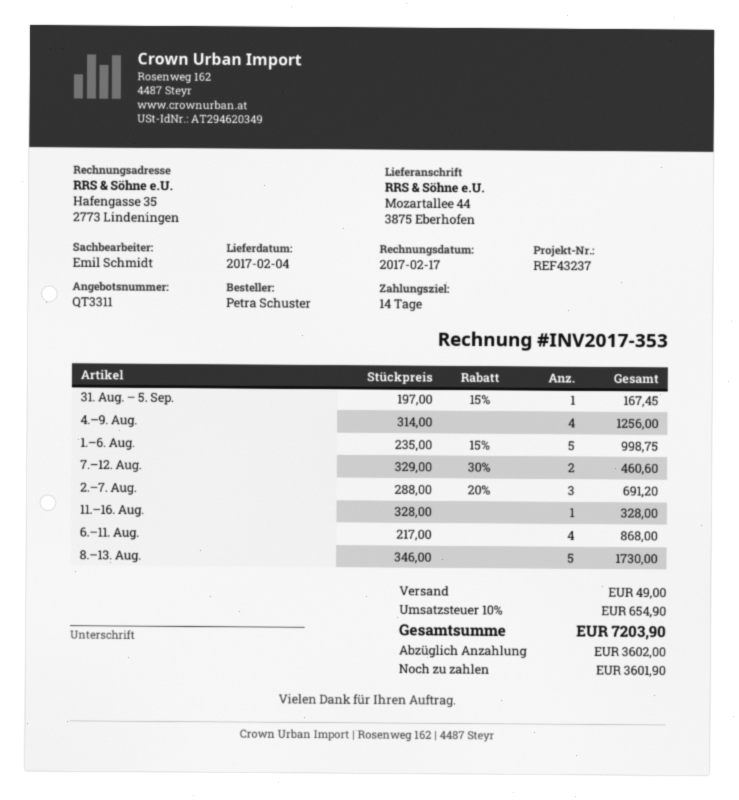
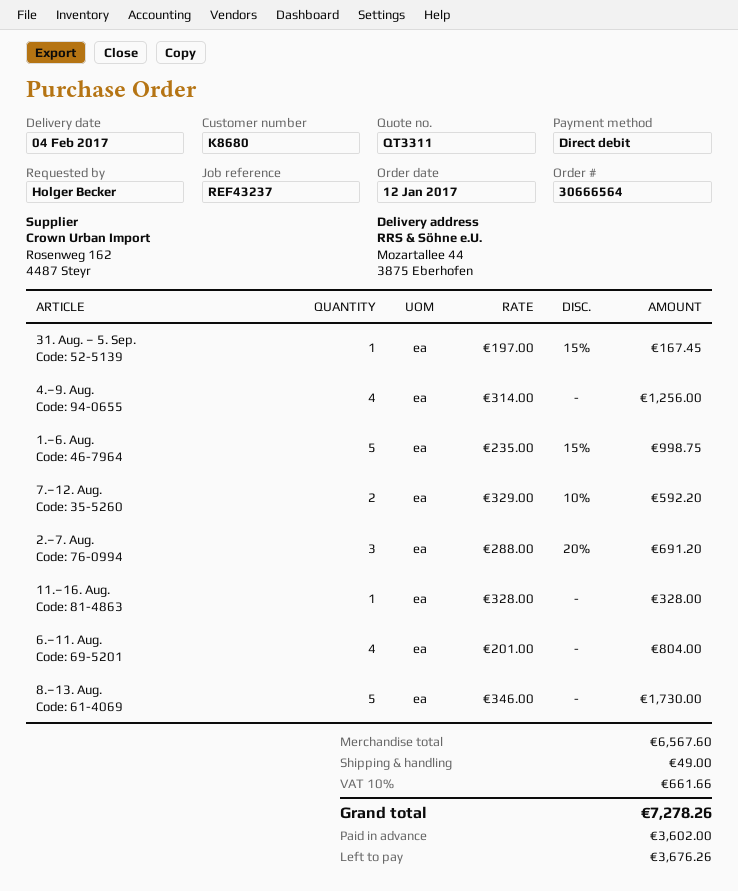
ordered by: Petra Schuster -> Holger Becker
7.–12. Aug.: 2 x 329.00 - 30% = 460.60 -> 2 x 329.00 - 10% = 592.20
6.–11. Aug.: 4 x 217.00 = 868.00 -> 4 x 201.00 = 804.00
tax: 10% = 654.90 -> 10% = 661.66
total: 7203.90 -> 7278.26
balance: 3601.90 -> 3676.26

